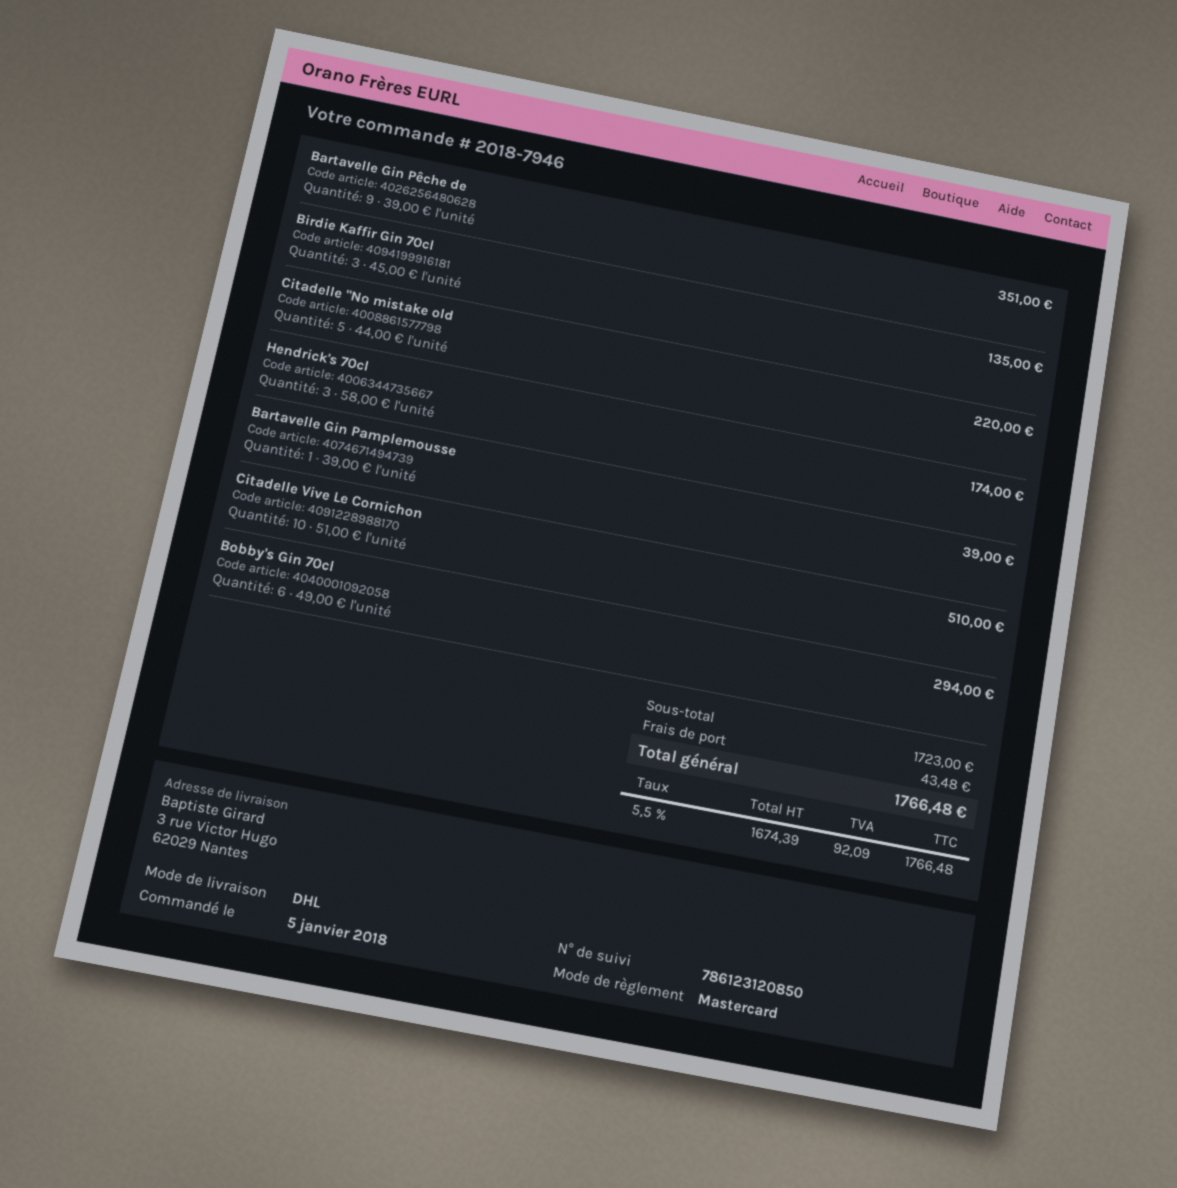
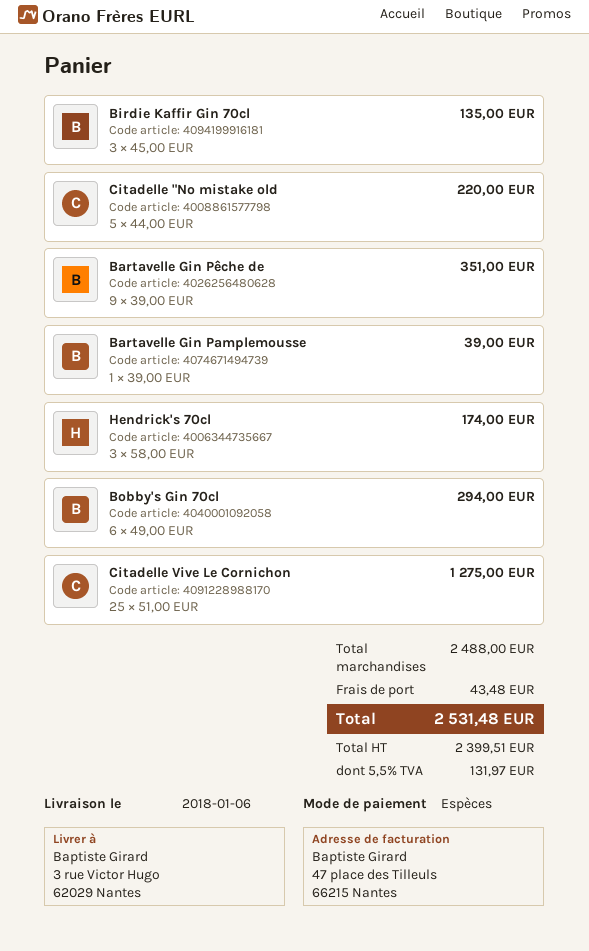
payment method: Mastercard -> cash
Citadelle Vive Le Cornichon: 10 x 51.00 = 510.00 -> 25 x 51.00 = 1275.00
subtotal: 1723.00 -> 2488.00
net: 1674.39 -> 2399.51
tax: 5.5% = 92.09 -> 5.5% = 131.97
total: 1766.48 -> 2531.48

